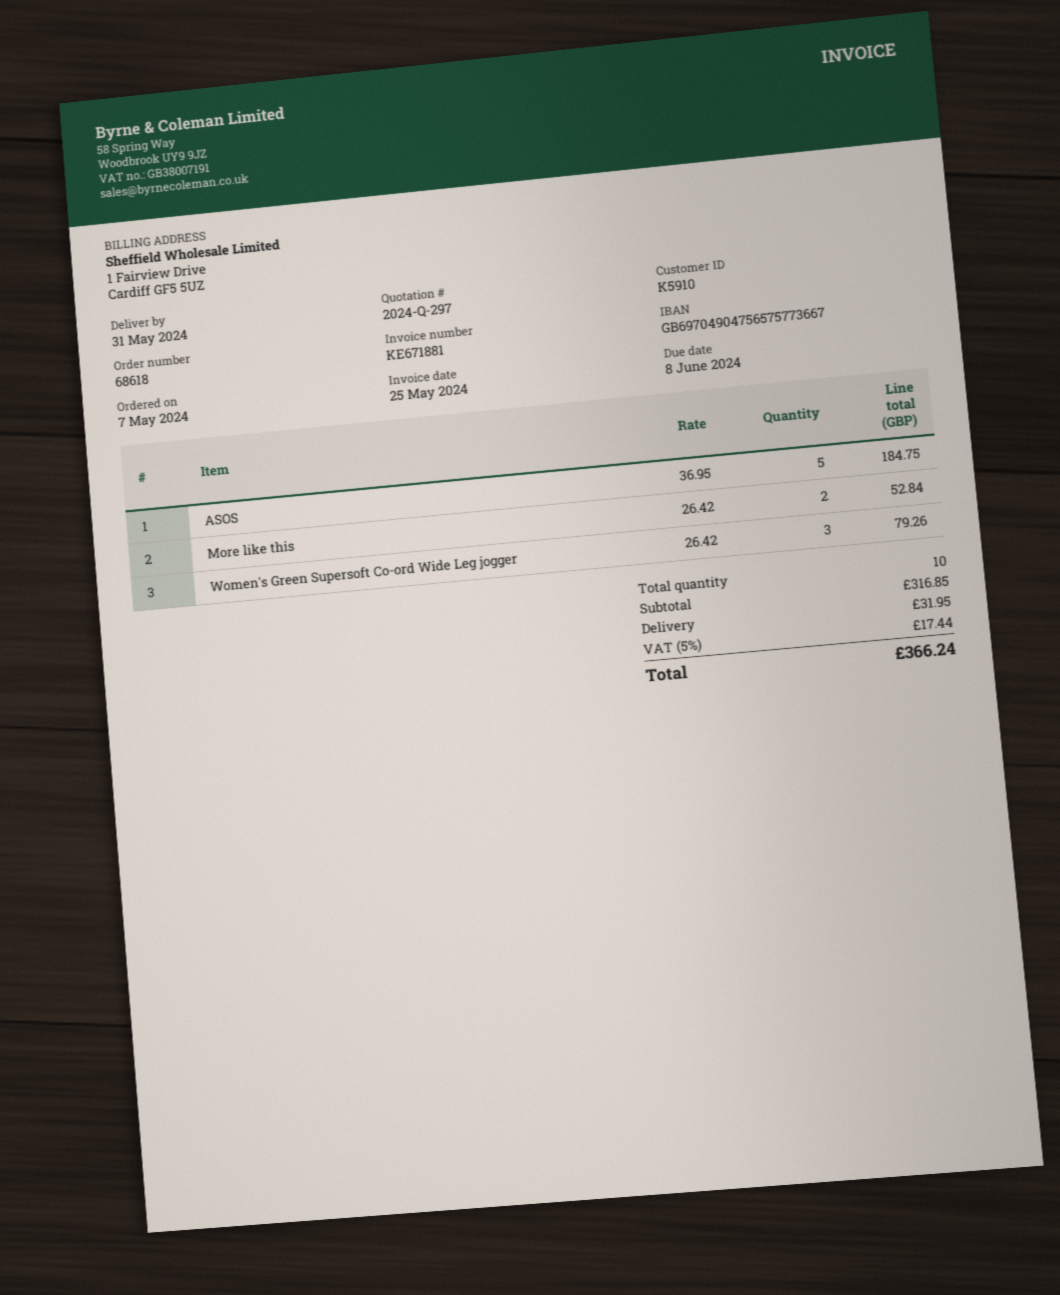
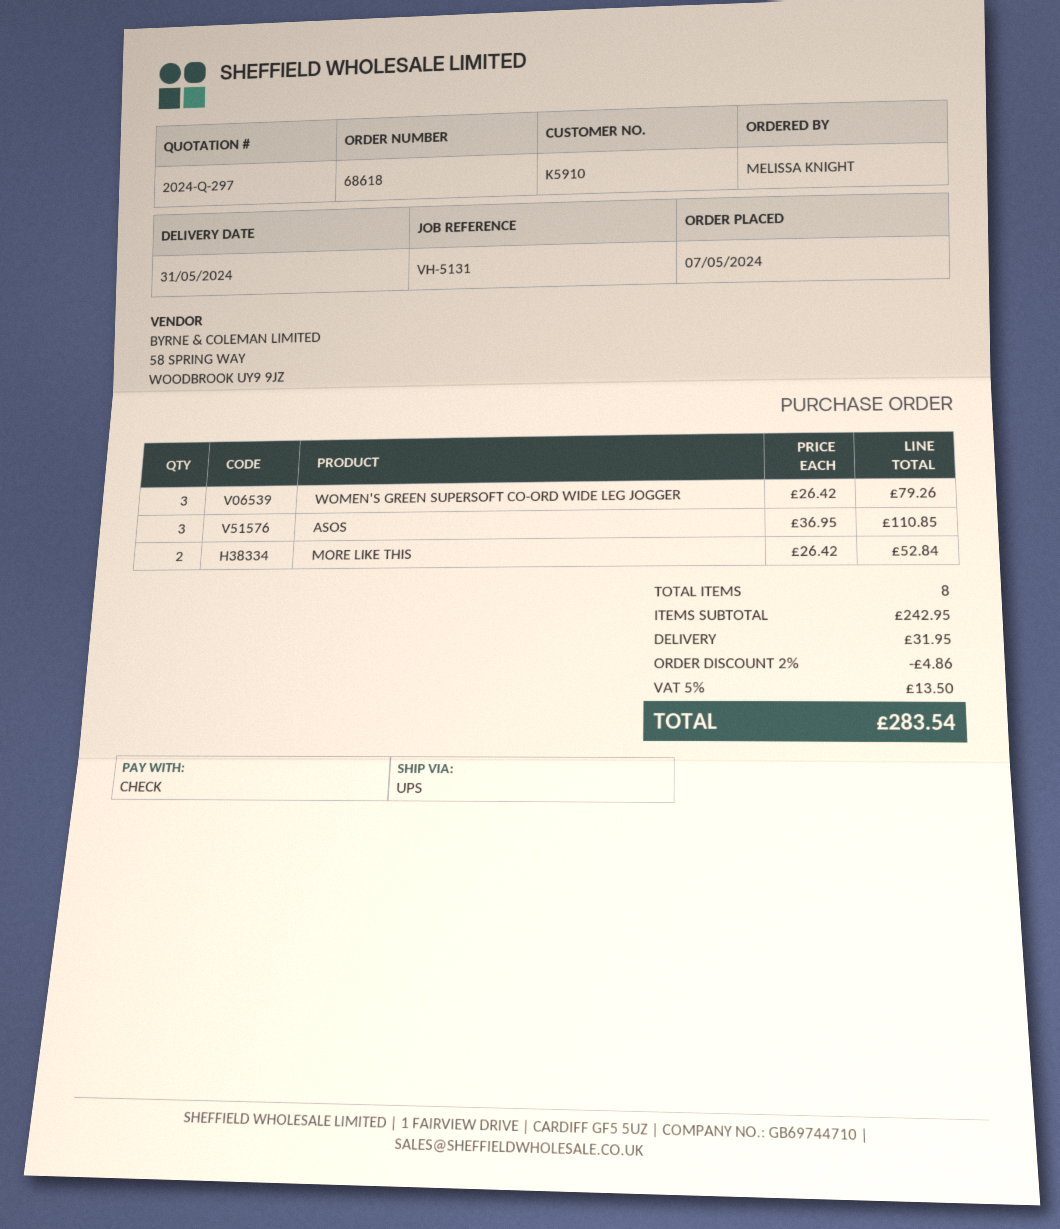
ASOS: 5 x 36.95 = 184.75 -> 3 x 36.95 = 110.85
total quantity: 10 -> 8
subtotal: 316.85 -> 242.95
discount: none -> 2% = 4.86
tax: 5% = 17.44 -> 5% = 13.50
total: 366.24 -> 283.54

